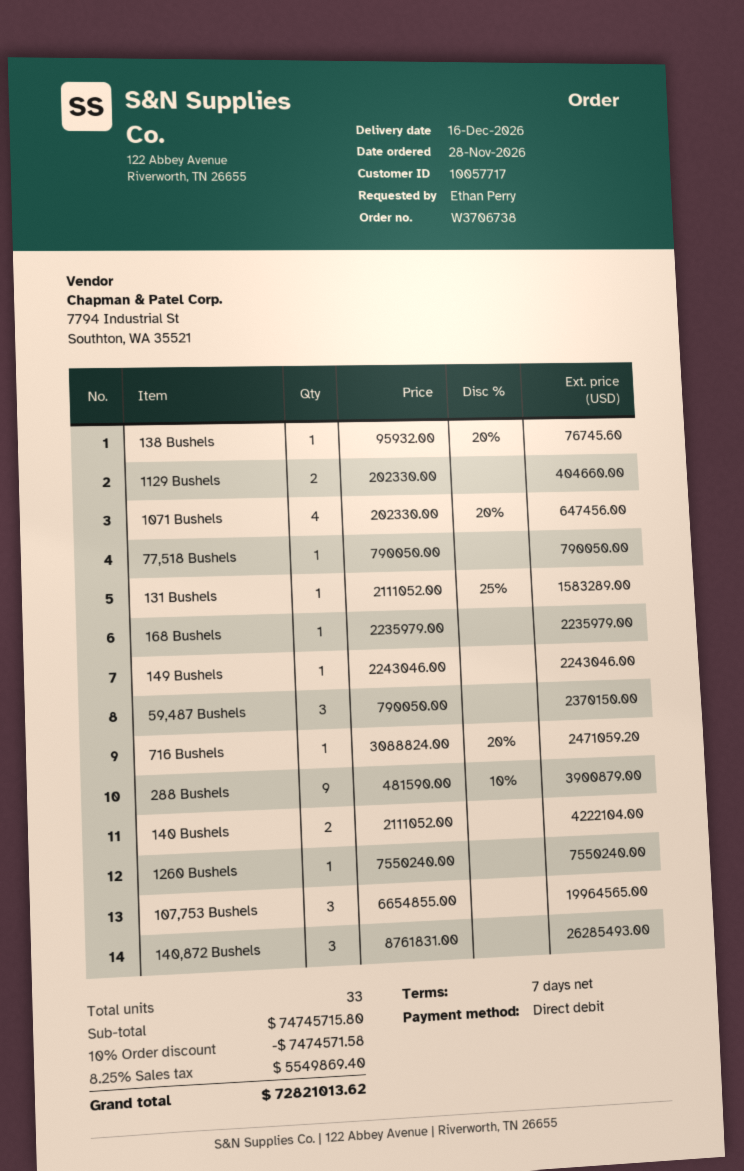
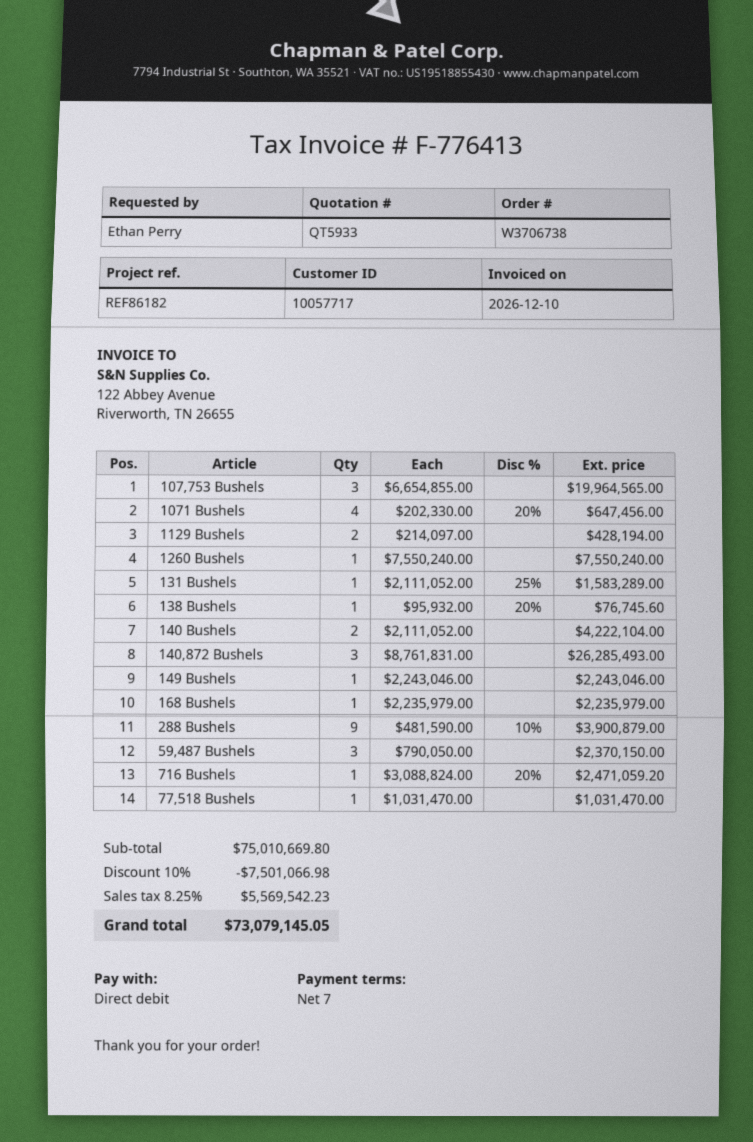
1129 Bushels: 2 x 202330.00 = 404660.00 -> 2 x 214097.00 = 428194.00
77,518 Bushels: 1 x 790050.00 = 790050.00 -> 1 x 1031470.00 = 1031470.00
subtotal: 74745715.80 -> 75010669.80
discount: 10% = 7474571.58 -> 10% = 7501066.98
tax: 8.25% = 5549869.40 -> 8.25% = 5569542.23
total: 72821013.62 -> 73079145.05

